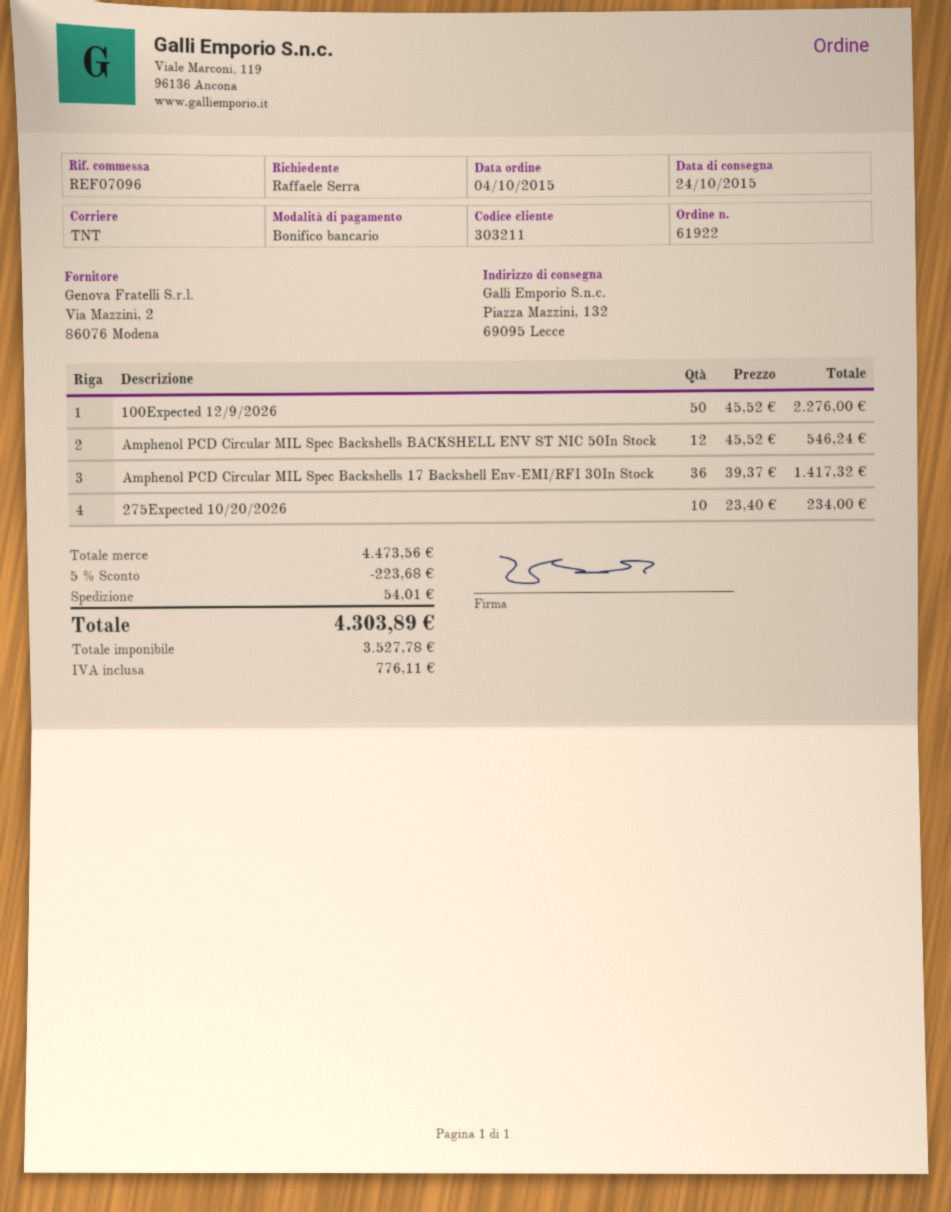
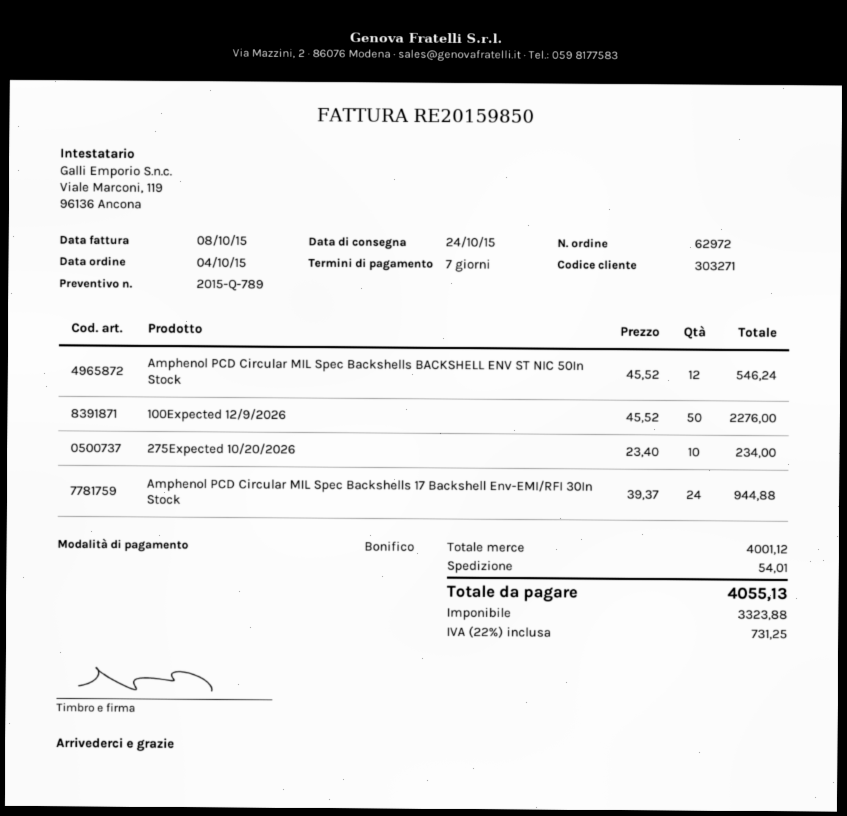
order number: 61922 -> 62972
customer number: 303211 -> 303271
Amphenol PCD Circular MIL Spec Backshells 17 Backshell Env-EMI/RFI 30In Stock: 36 x 39.37 = 1417.32 -> 24 x 39.37 = 944.88
subtotal: 4473.56 -> 4001.12
discount: 5% = 223.68 -> none
net: 3527.78 -> 3323.88
tax: 776.11 -> 731.25
total: 4303.89 -> 4055.13

